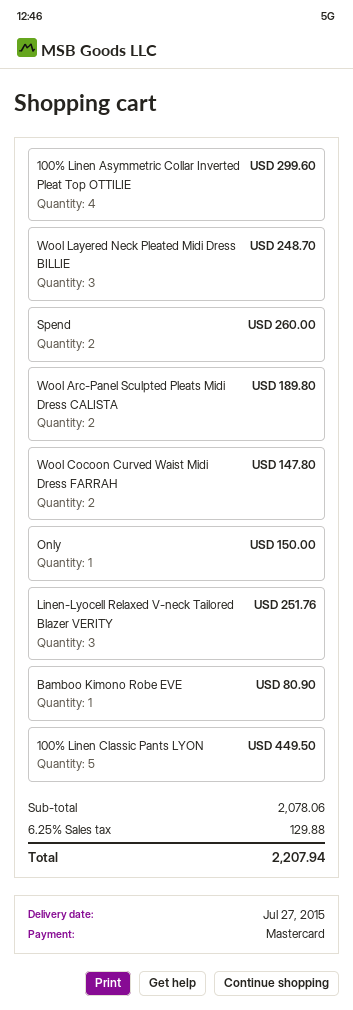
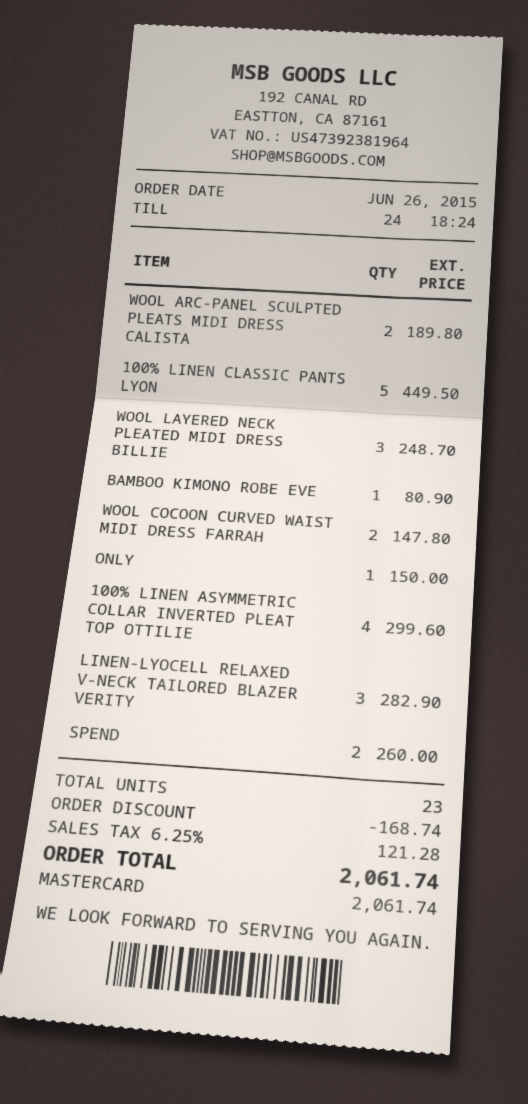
Linen-Lyocell Relaxed V-neck Tailored Blazer VERITY: 3 for 251.76 -> 3 for 282.90
discount: none -> 168.74
tax: 6.25% = 129.88 -> 6.25% = 121.28
total: 2207.94 -> 2061.74

